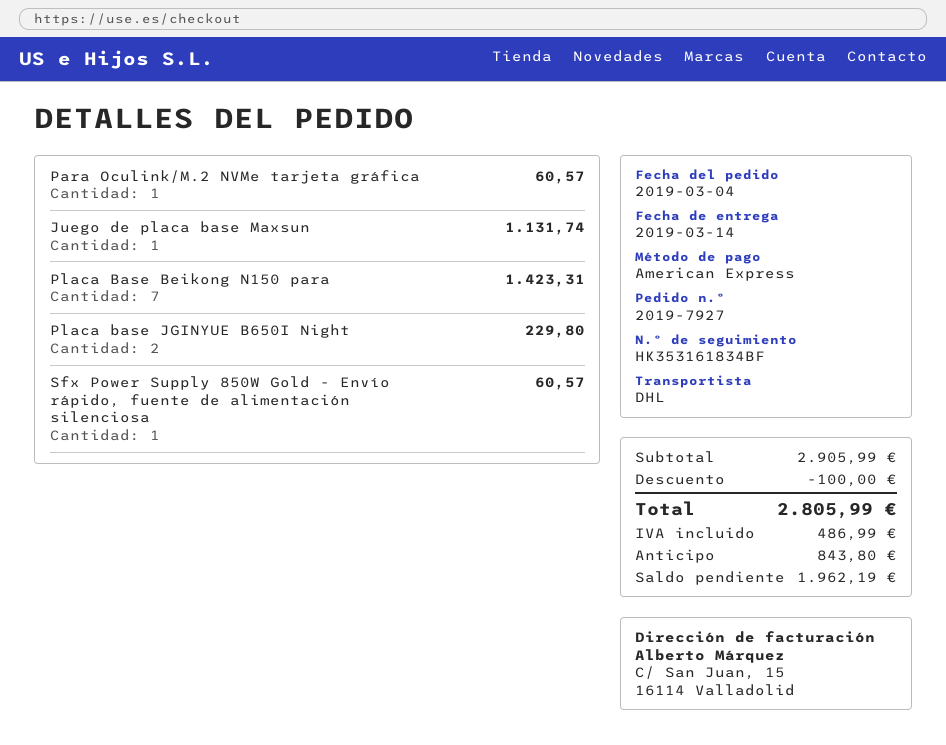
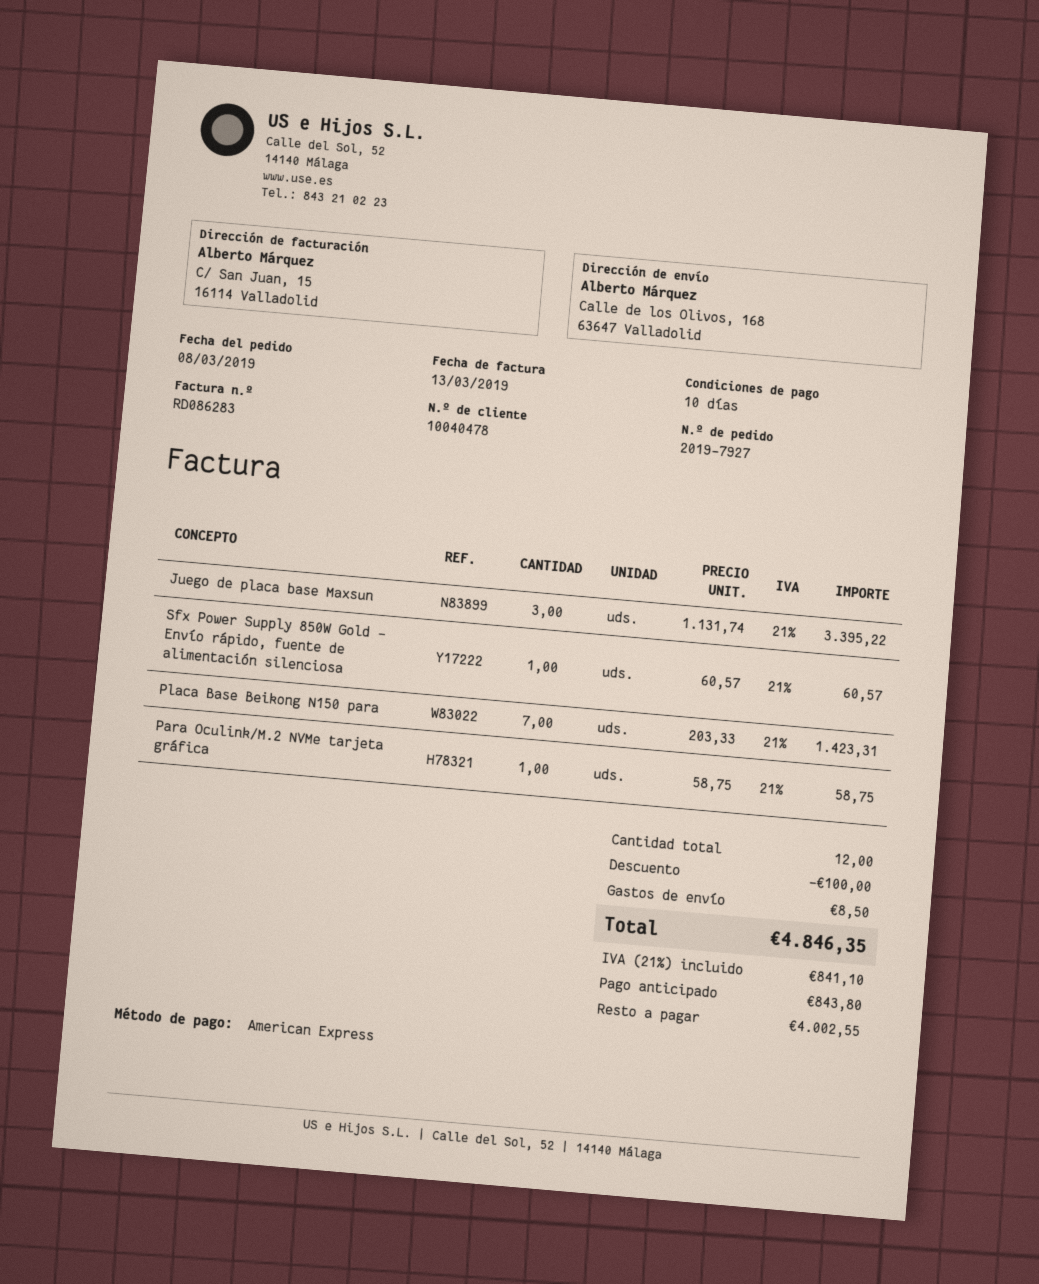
order date: 2019-03-04 -> 2019-03-08
Para Oculink/M.2 NVMe tarjeta gráfica: 1 for 60.57 -> 1 for 58.75
Juego de placa base Maxsun: 1 for 1131.74 -> 3 for 3395.22
Placa base JGINYUE B650I Night: 2 for 229.80 -> none
shipping: none -> 8.50
tax: 486.99 -> 841.10
total: 2805.99 -> 4846.35
balance: 1962.19 -> 4002.55

